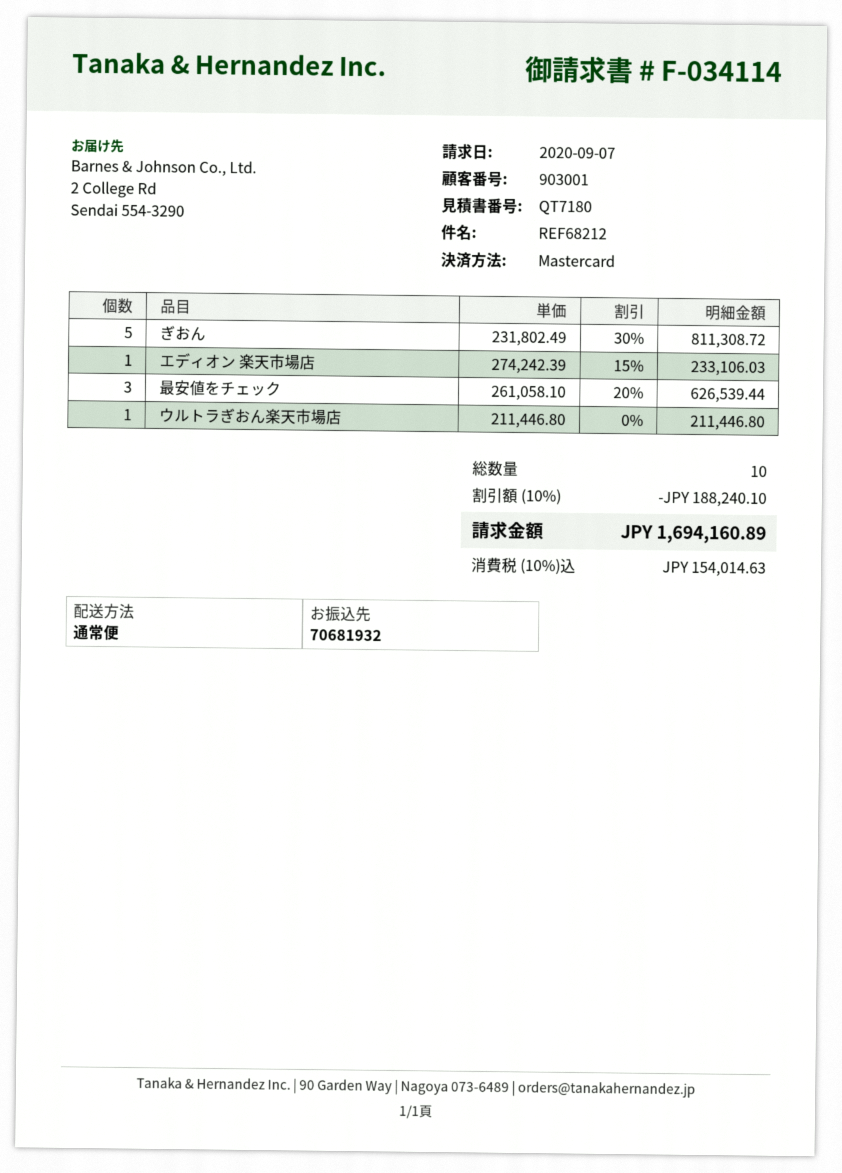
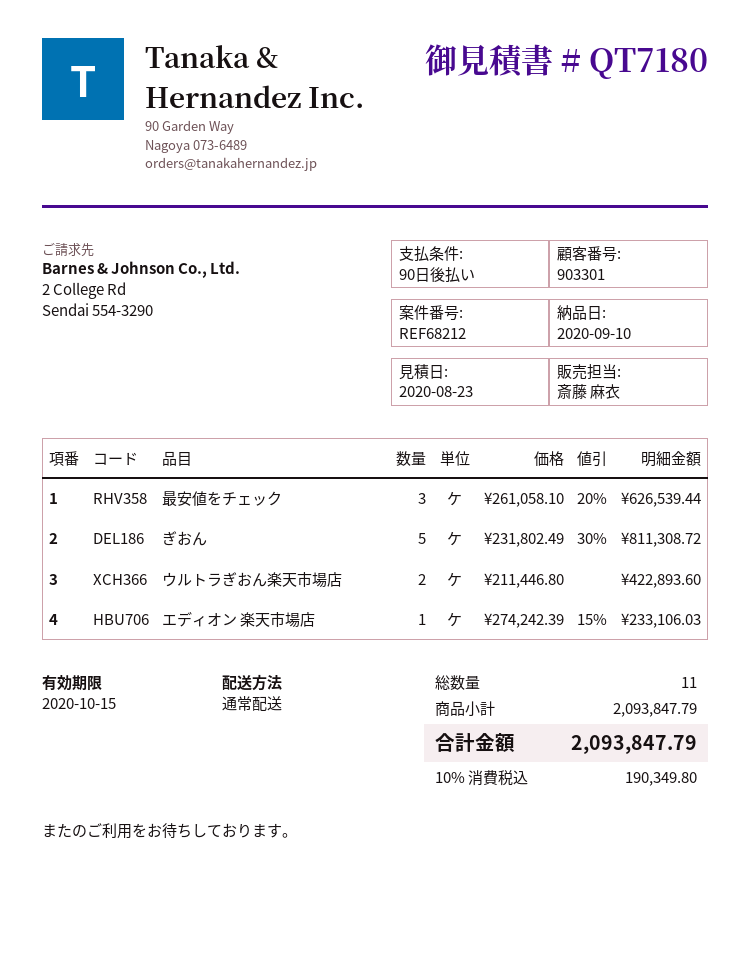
customer number: 903001 -> 903301
ウルトラぎおん楽天市場店: 1 x 211446.80 = 211446.80 -> 2 x 211446.80 = 422893.60
total quantity: 10 -> 11
discount: 10% = 188240.10 -> none
tax: 10% = 154014.63 -> 10% = 190349.80
total: 1694160.89 -> 2093847.79

